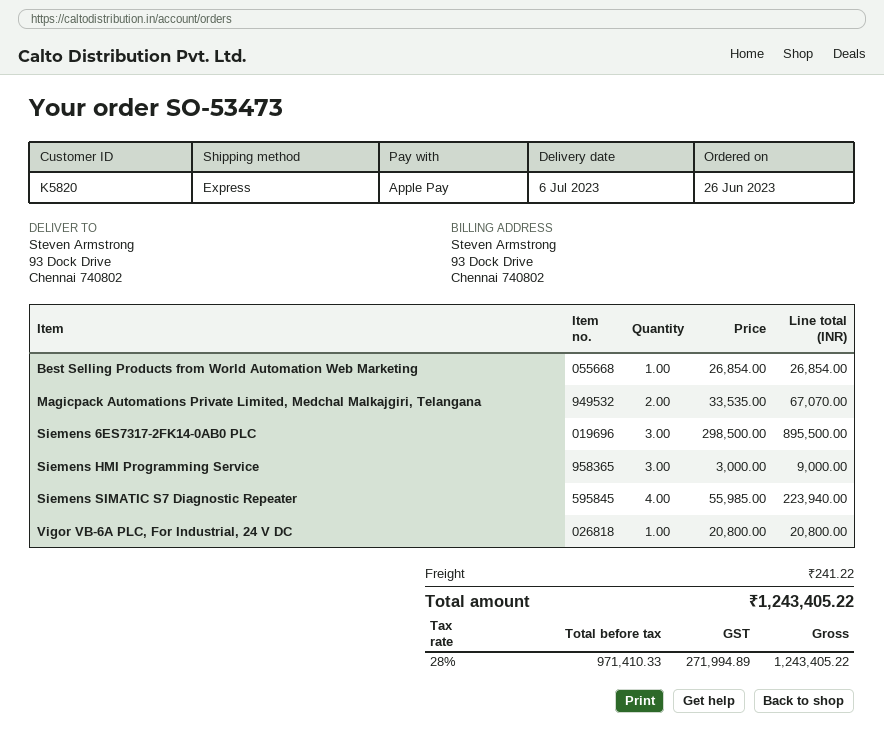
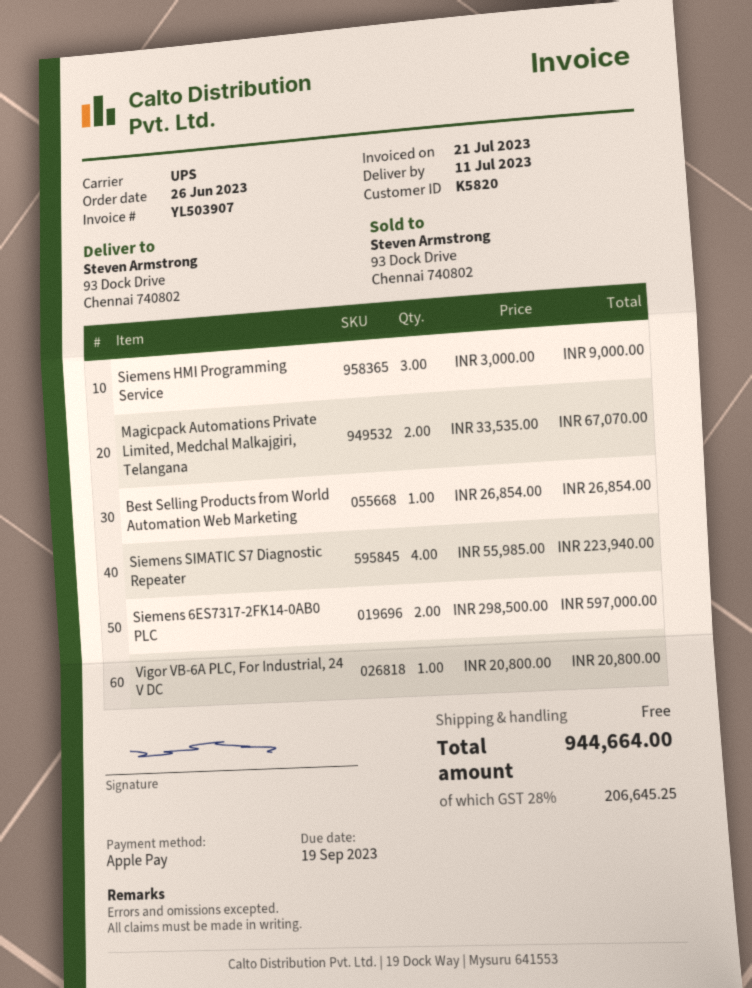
delivery date: 2023-07-06 -> 2023-07-11
shipping method: express -> UPS
Siemens 6ES7317-2FK14-0AB0 PLC: 3 x 298500.00 = 895500.00 -> 2 x 298500.00 = 597000.00
shipping: 241.22 -> 0.00
tax: 28% = 271994.89 -> 28% = 206645.25
total: 1243405.22 -> 944664.00

